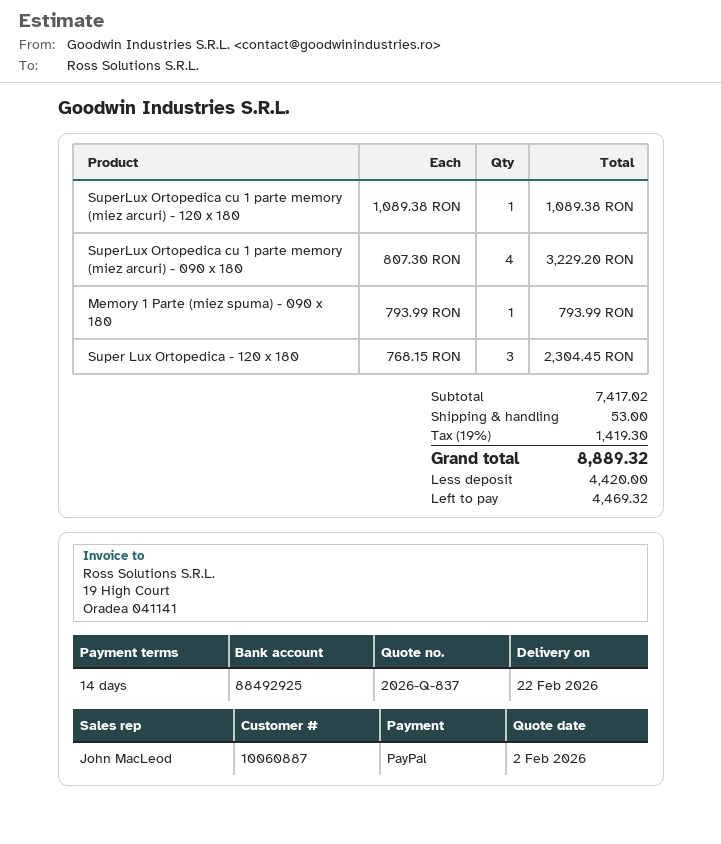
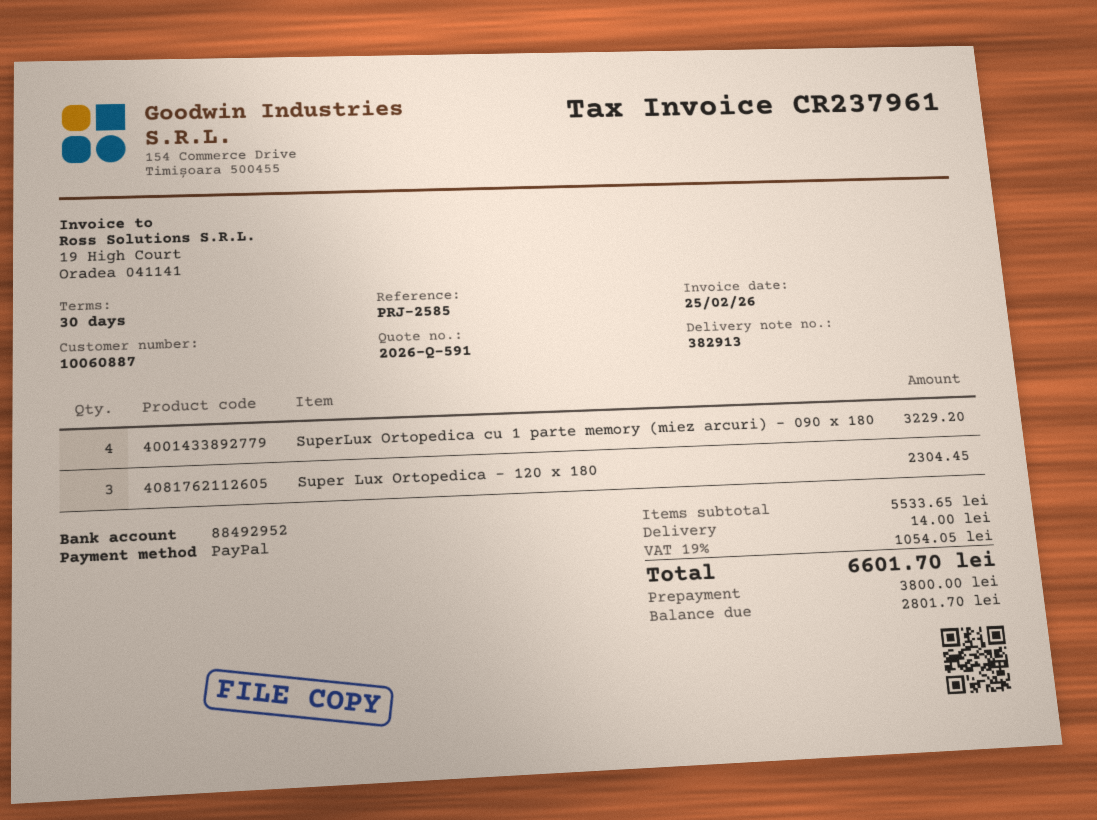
quote number: 2026-Q-837 -> 2026-Q-591
payment terms: 14 days -> 30 days
bank account: 88492925 -> 88492952
SuperLux Ortopedica cu 1 parte memory (miez arcuri) - 120 x 180: 1 for 1089.38 -> none
Memory 1 Parte (miez spuma) - 090 x 180: 1 for 793.99 -> none
subtotal: 7417.02 -> 5533.65
shipping: 53.00 -> 14.00
tax: 19% = 1419.30 -> 19% = 1054.05
total: 8889.32 -> 6601.70
deposit: 4420.00 -> 3800.00
balance: 4469.32 -> 2801.70

